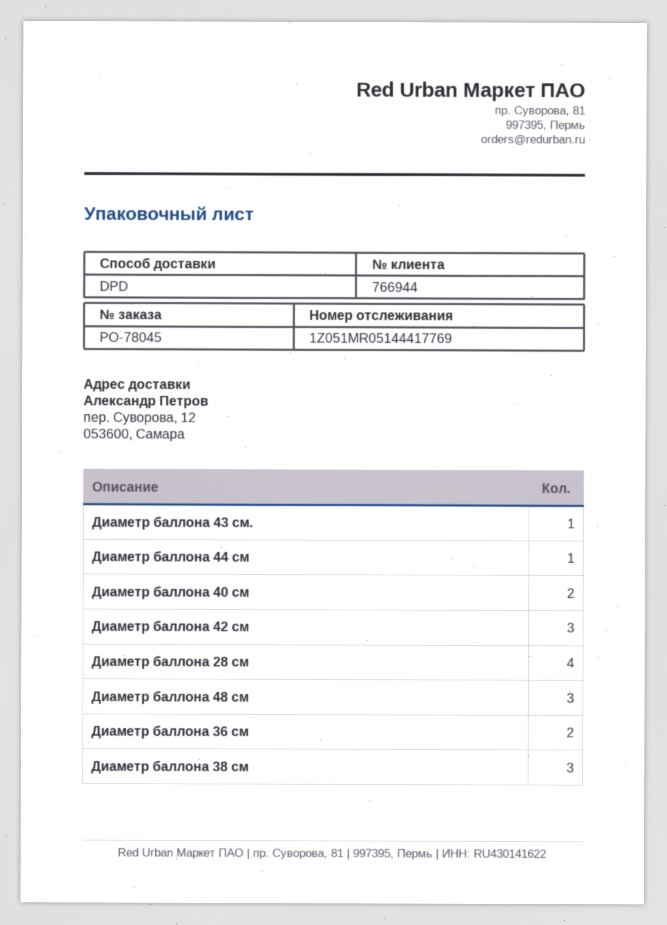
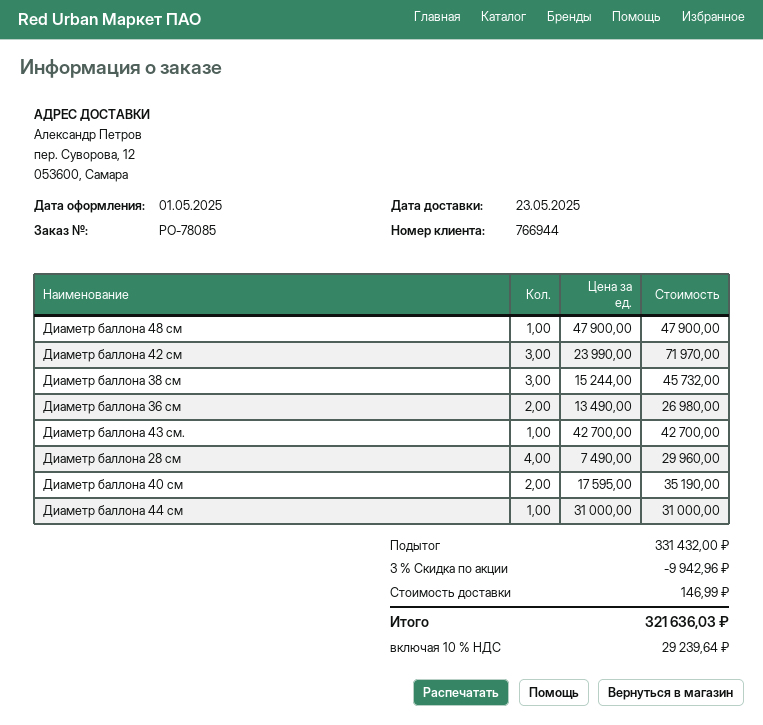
order number: PO-78045 -> PO-78085
Диаметр баллона 48 см: 3 -> 1

